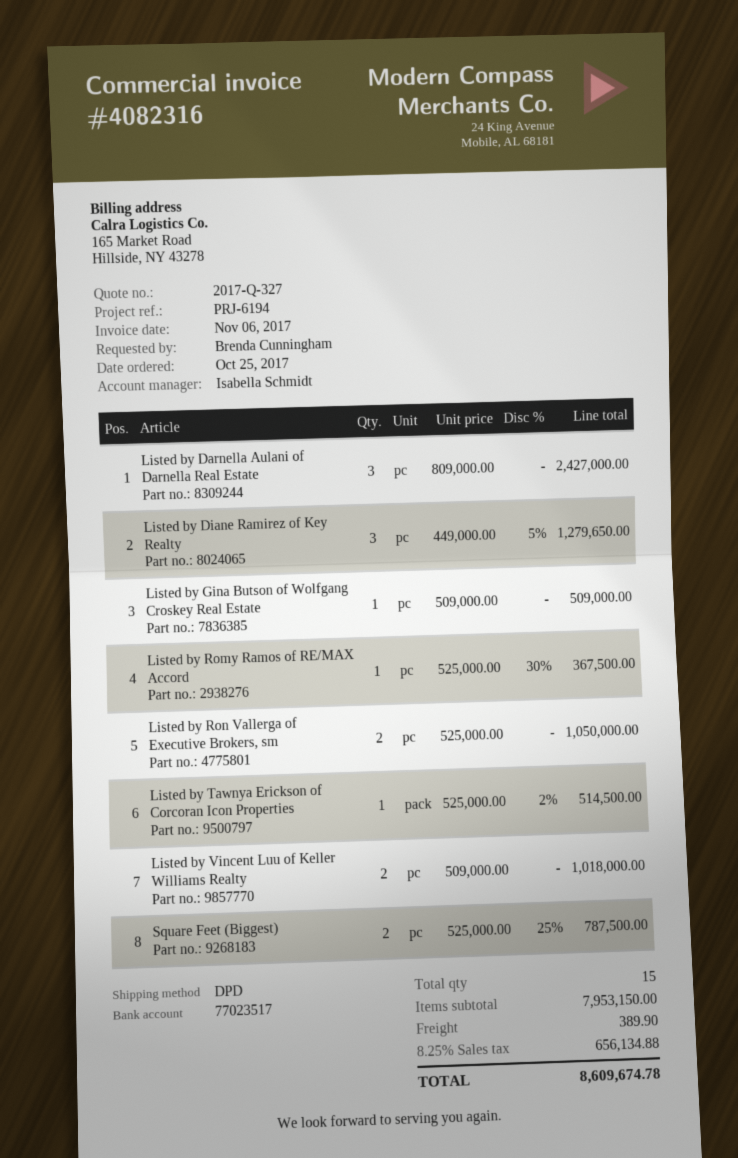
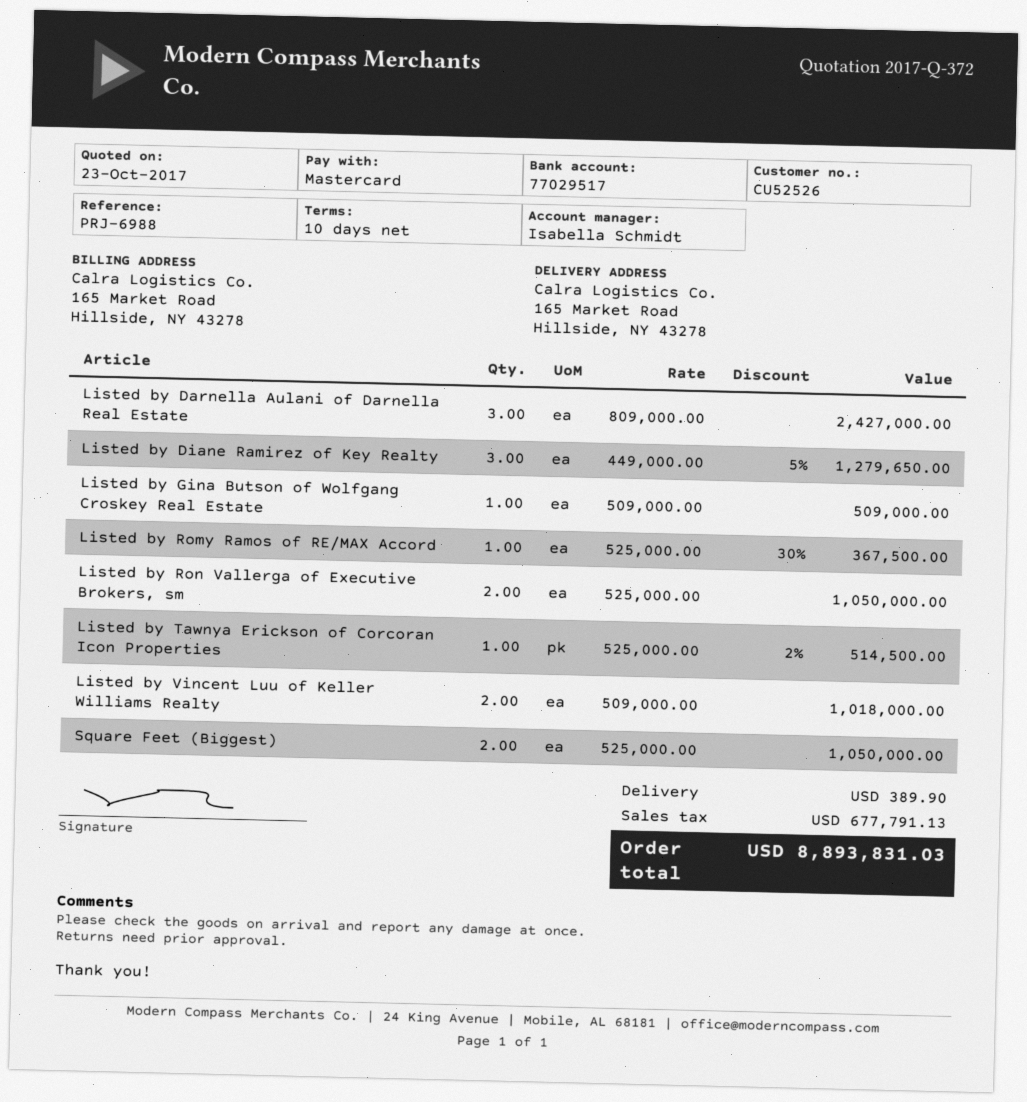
quote number: 2017-Q-327 -> 2017-Q-372
reference: PRJ-6194 -> PRJ-6988
bank account: 77023517 -> 77029517
Square Feet (Biggest): 2 x 525000.00 - 25% = 787500.00 -> 2 x 525000.00 = 1050000.00
tax: 656134.88 -> 677791.13
total: 8609674.78 -> 8893831.03

